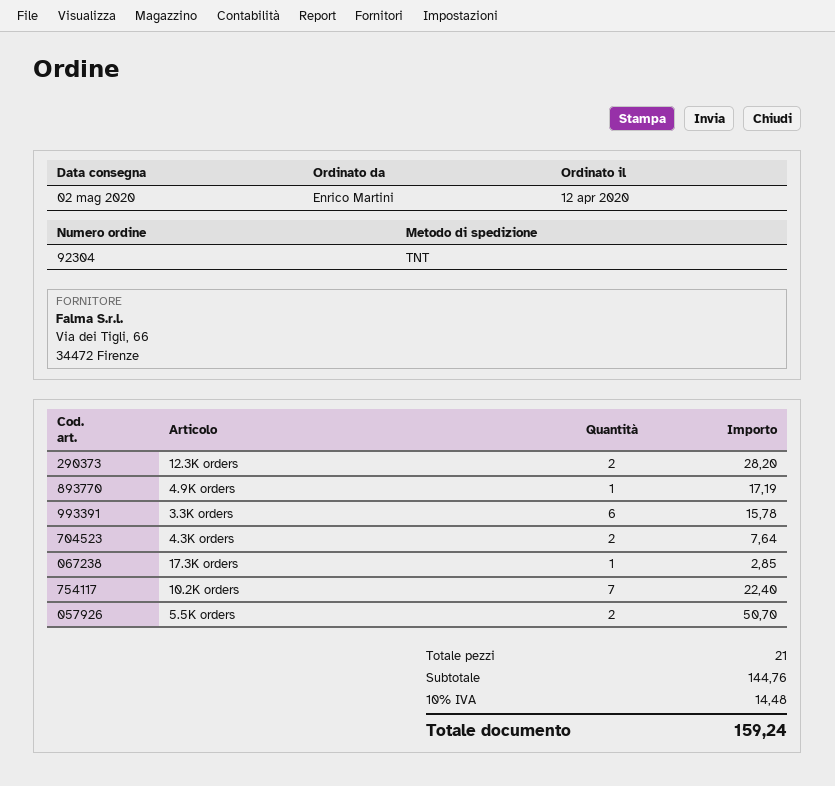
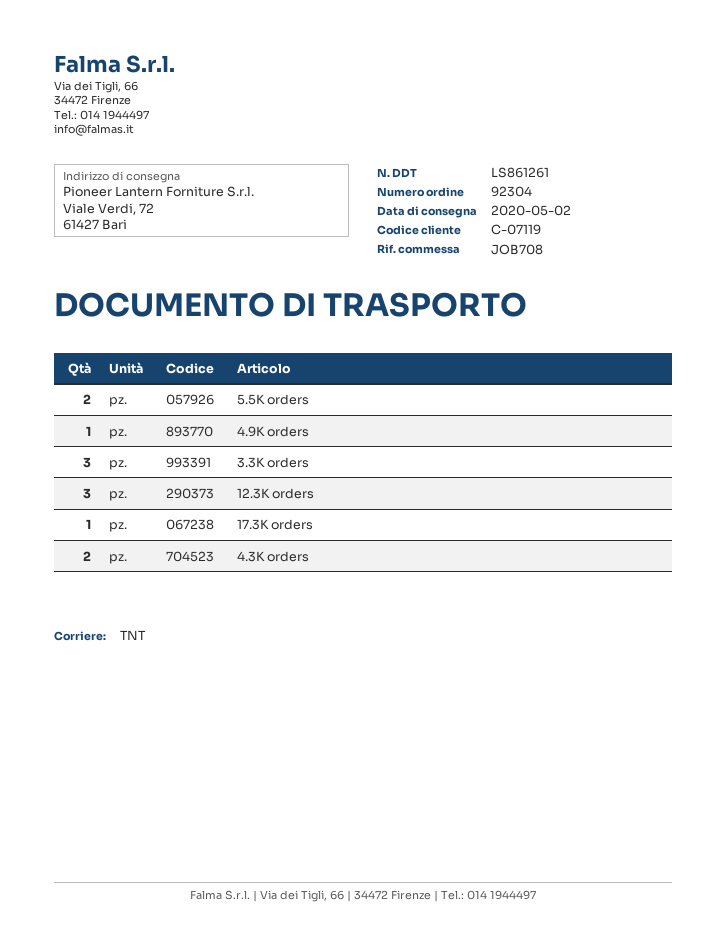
12.3K orders: 2 -> 3
3.3K orders: 6 -> 3
10.2K orders: 7 -> none

